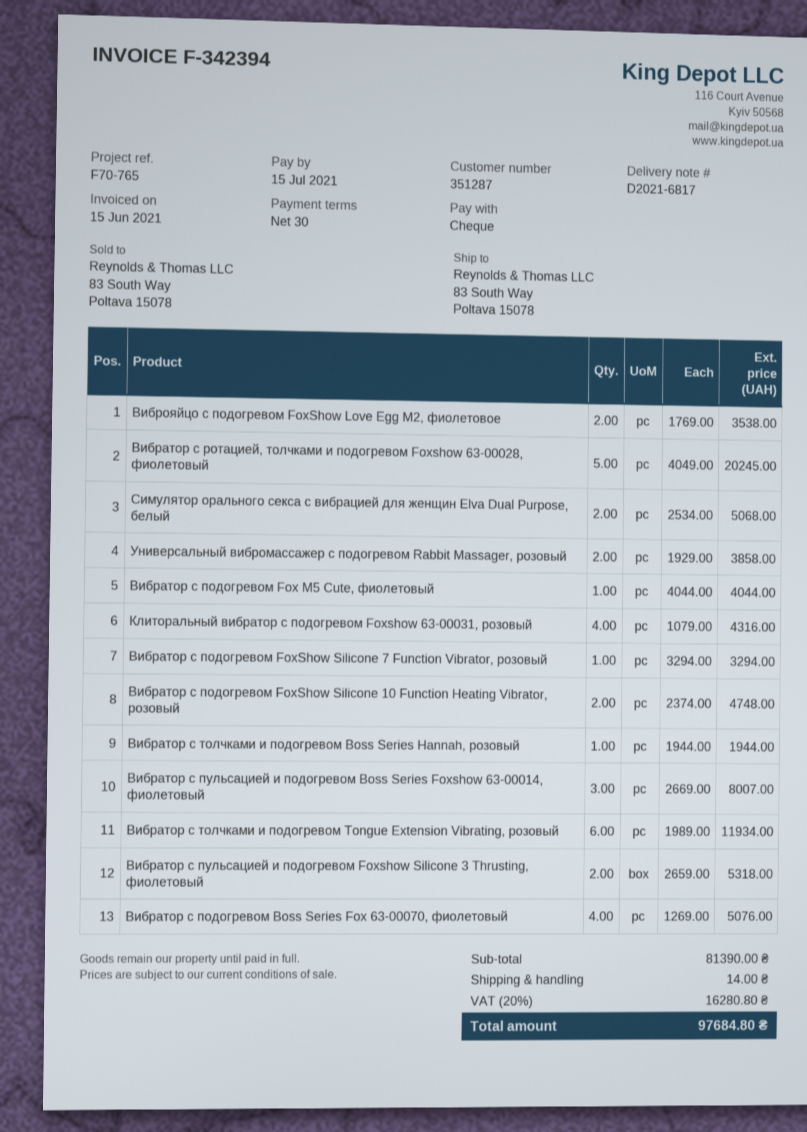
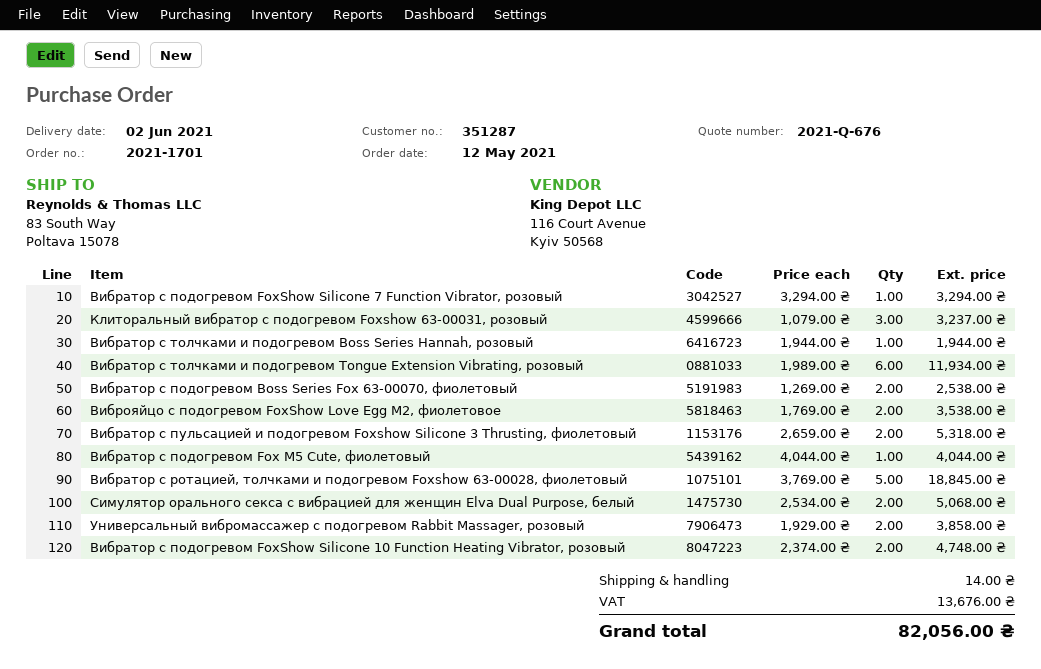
Вибратор с ротацией, толчками и подогревом Foxshow 63-00028, фиолетовый: 5 x 4049.00 = 20245.00 -> 5 x 3769.00 = 18845.00
Клиторальный вибратор с подогревом Foxshow 63-00031, розовый: 4 x 1079.00 = 4316.00 -> 3 x 1079.00 = 3237.00
Вибратор с пульсацией и подогревом Boss Series Foxshow 63-00014, фиолетовый: 3 x 2669.00 = 8007.00 -> none
Вибратор с подогревом Boss Series Fox 63-00070, фиолетовый: 4 x 1269.00 = 5076.00 -> 2 x 1269.00 = 2538.00
tax: 16280.80 -> 13676.00
total: 97684.80 -> 82056.00

